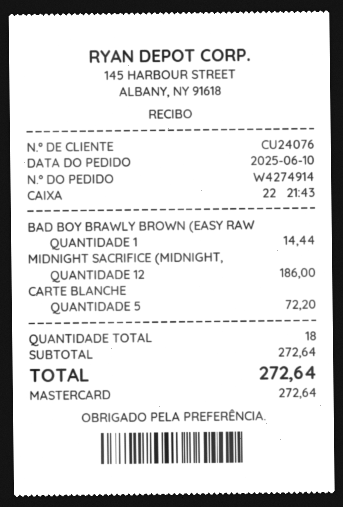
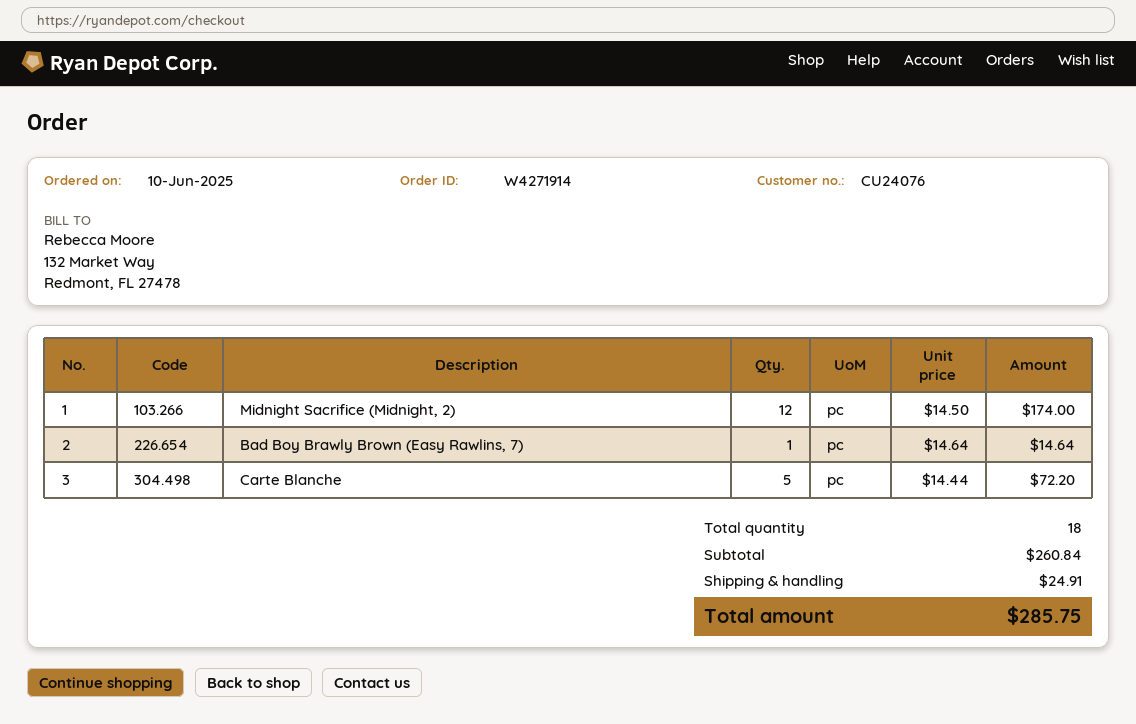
order number: W4274914 -> W4271914
BAD BOY BRAWLY BROWN (EASY RAW: 1 for 14.44 -> 1 for 14.64
MIDNIGHT SACRIFICE (MIDNIGHT,: 12 for 186.00 -> 12 for 174.00
subtotal: 272.64 -> 260.84
shipping: none -> 24.91
total: 272.64 -> 285.75

